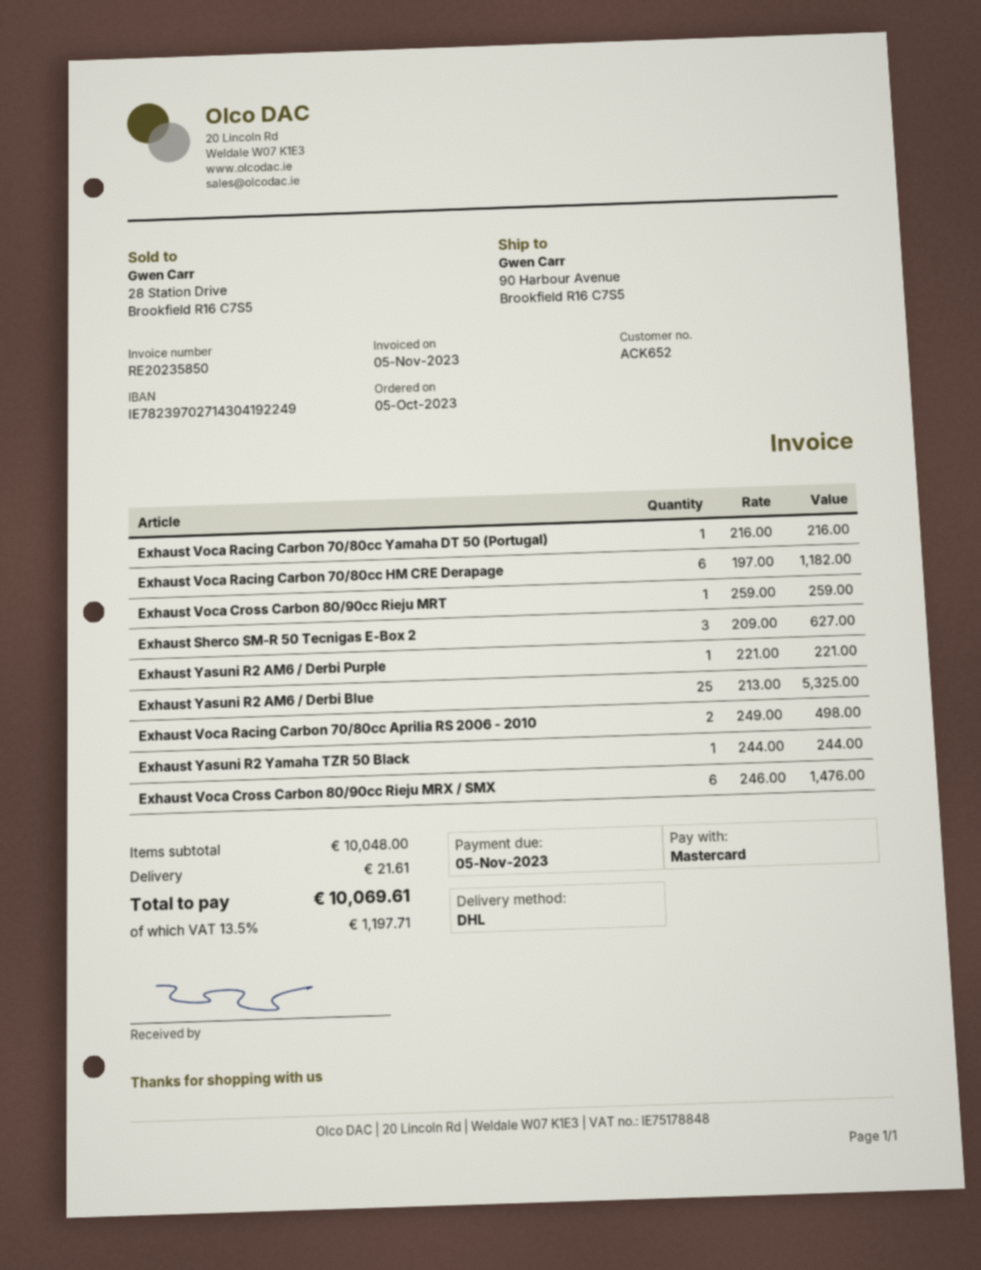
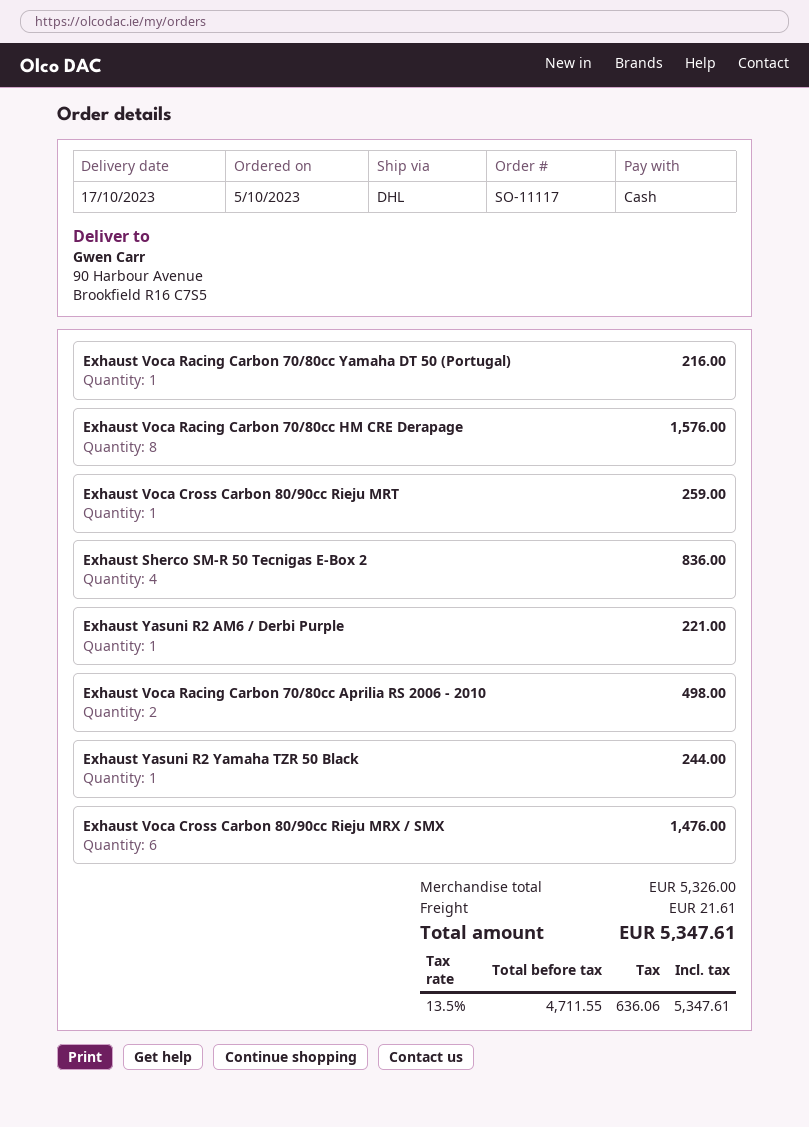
payment method: Mastercard -> cash
Exhaust Voca Racing Carbon 70/80cc HM CRE Derapage: 6 for 1182.00 -> 8 for 1576.00
Exhaust Sherco SM-R 50 Tecnigas E-Box 2: 3 for 627.00 -> 4 for 836.00
Exhaust Yasuni R2 AM6 / Derbi Blue: 25 for 5325.00 -> none
subtotal: 10048.00 -> 5326.00
tax: 13.5% = 1197.71 -> 13.5% = 636.06
total: 10069.61 -> 5347.61

